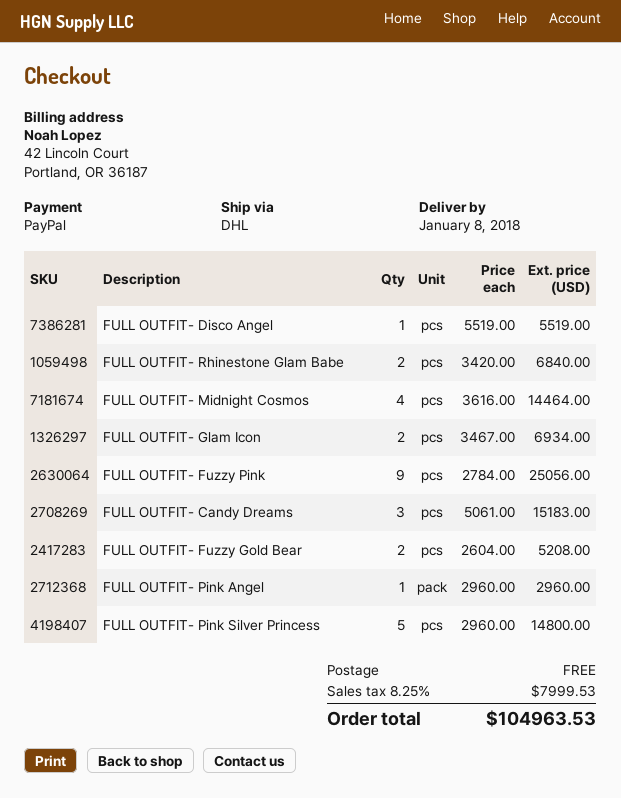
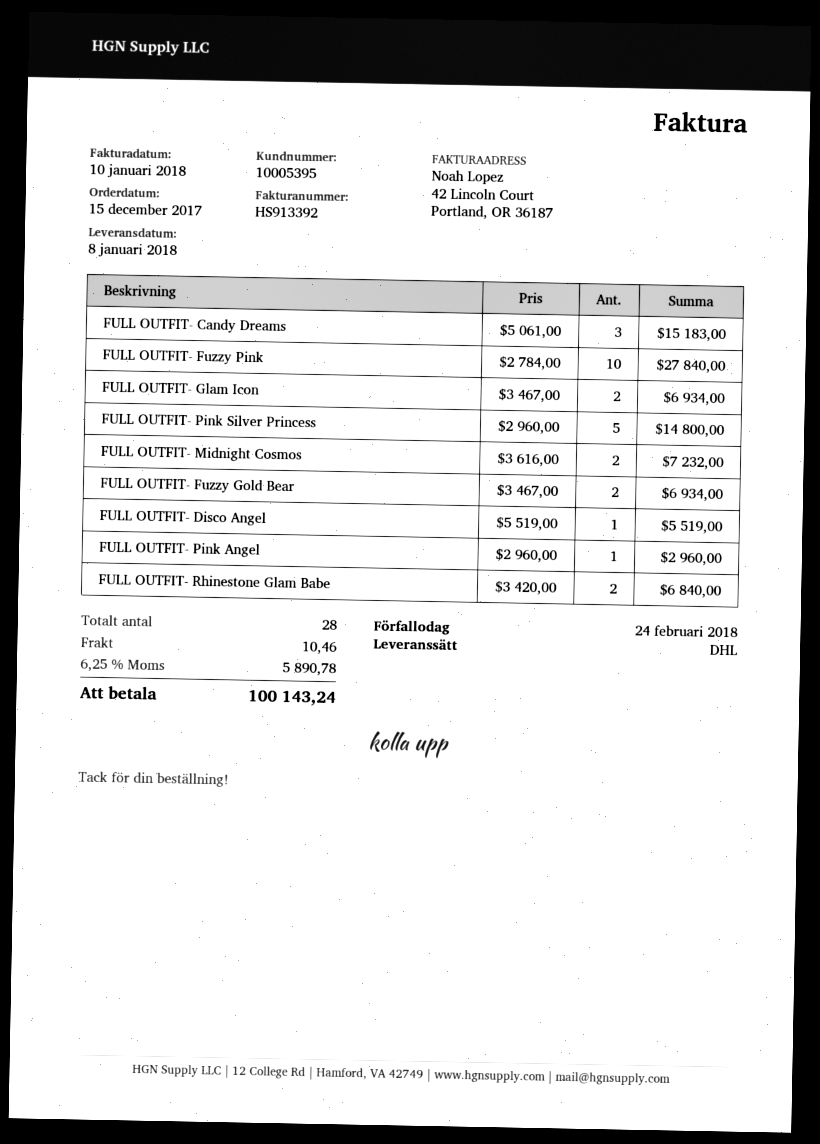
FULL OUTFIT- Midnight Cosmos: 4 x 3616.00 = 14464.00 -> 2 x 3616.00 = 7232.00
FULL OUTFIT- Fuzzy Pink: 9 x 2784.00 = 25056.00 -> 10 x 2784.00 = 27840.00
FULL OUTFIT- Fuzzy Gold Bear: 2 x 2604.00 = 5208.00 -> 2 x 3467.00 = 6934.00
shipping: 0.00 -> 10.46
tax: 8.25% = 7999.53 -> 6.25% = 5890.78
total: 104963.53 -> 100143.24

